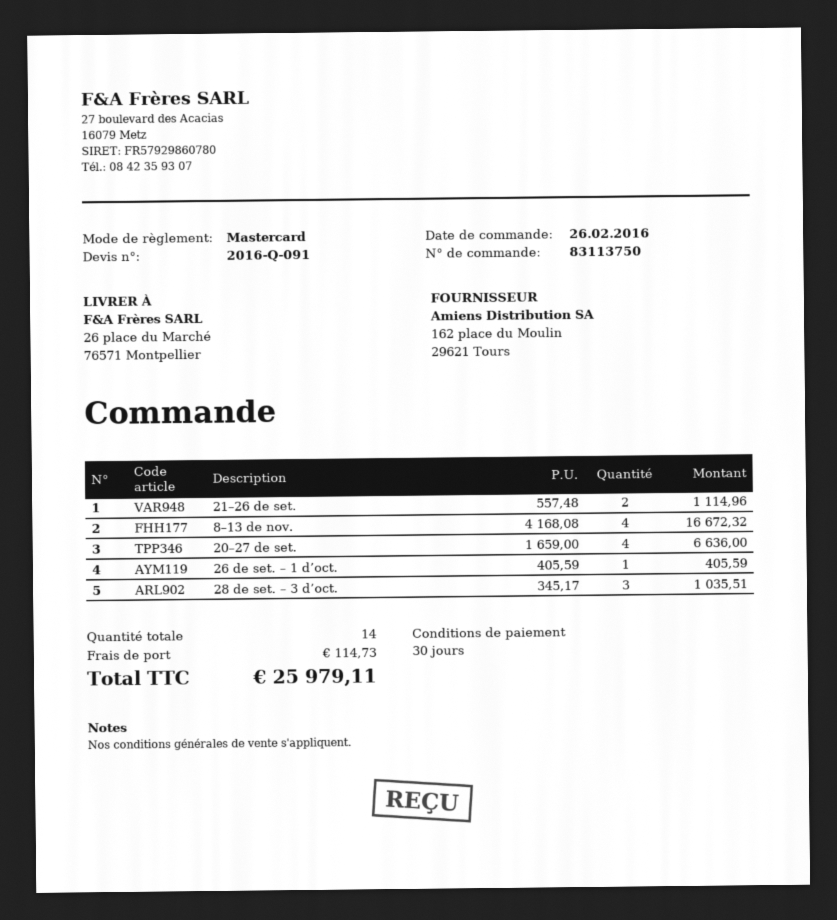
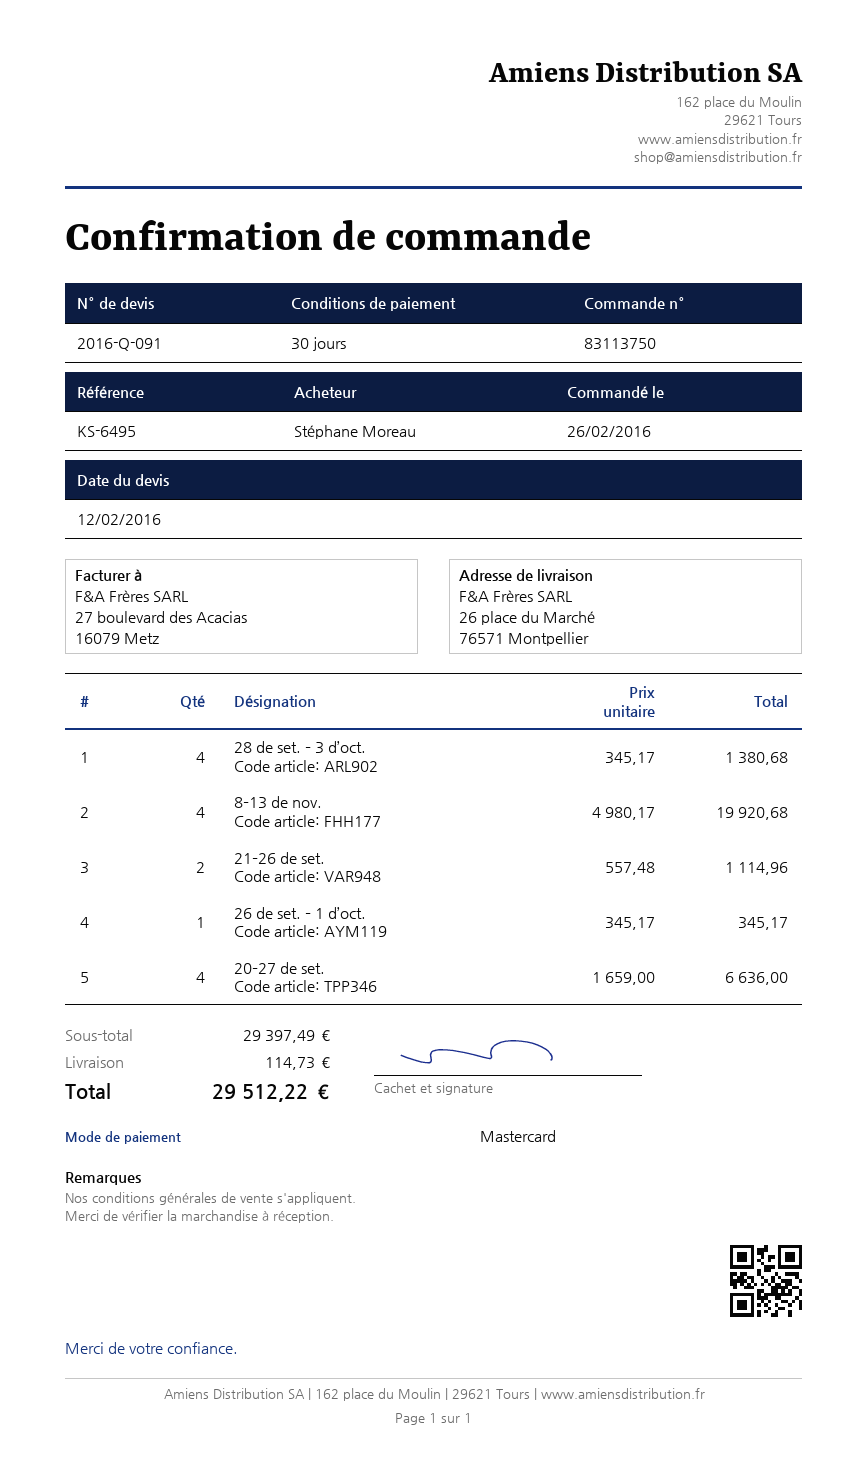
8–13 de nov.: 4 x 4168.08 = 16672.32 -> 4 x 4980.17 = 19920.68
26 de set. – 1 d’oct.: 1 x 405.59 = 405.59 -> 1 x 345.17 = 345.17
28 de set. – 3 d’oct.: 3 x 345.17 = 1035.51 -> 4 x 345.17 = 1380.68
total: 25979.11 -> 29512.22

